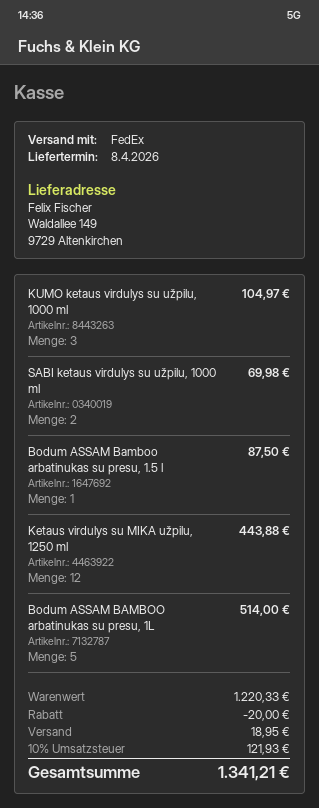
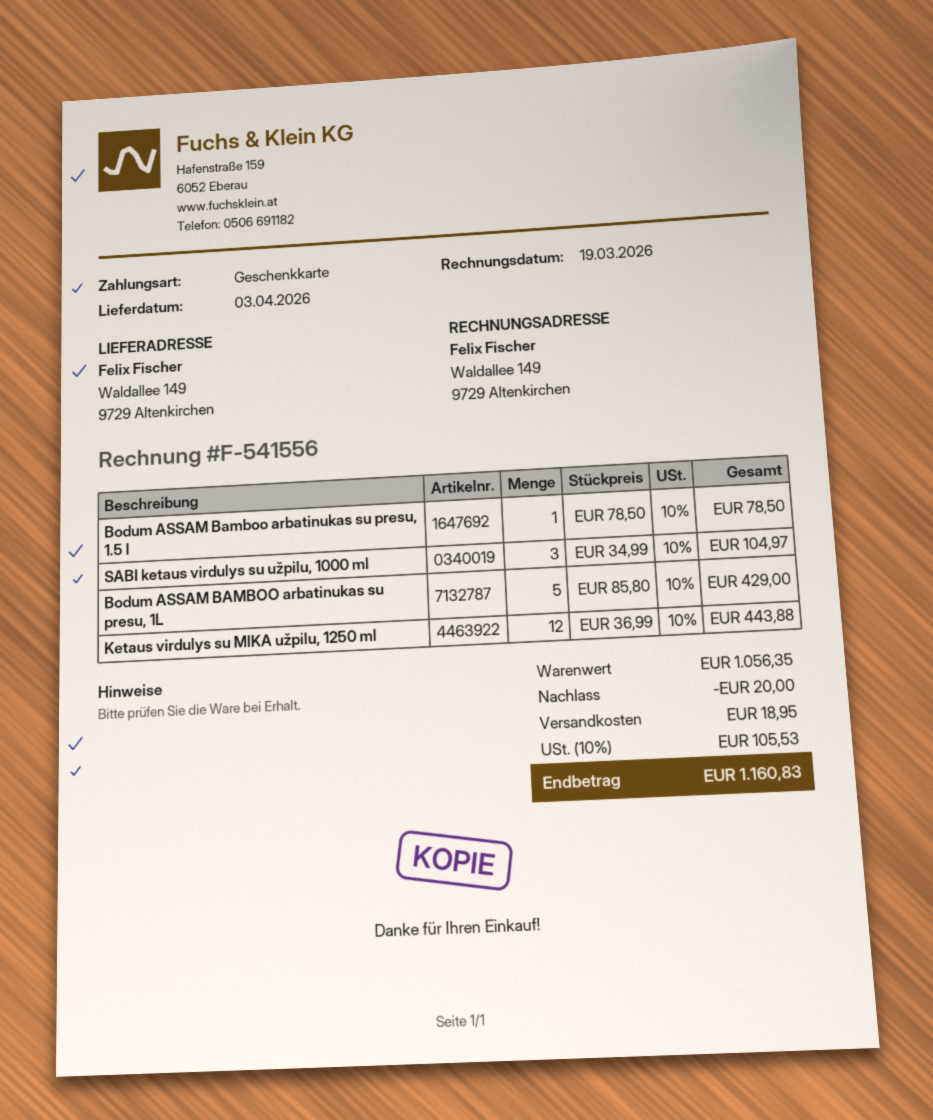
delivery date: 2026-04-08 -> 2026-04-03
KUMO ketaus virdulys su užpilu, 1000 ml: 3 for 104.97 -> none
SABI ketaus virdulys su užpilu, 1000 ml: 2 for 69.98 -> 3 for 104.97
Bodum ASSAM Bamboo arbatinukas su presu, 1.5 l: 1 for 87.50 -> 1 for 78.50
Bodum ASSAM BAMBOO arbatinukas su presu, 1L: 5 for 514.00 -> 5 for 429.00
subtotal: 1220.33 -> 1056.35
tax: 10% = 121.93 -> 10% = 105.53
total: 1341.21 -> 1160.83

